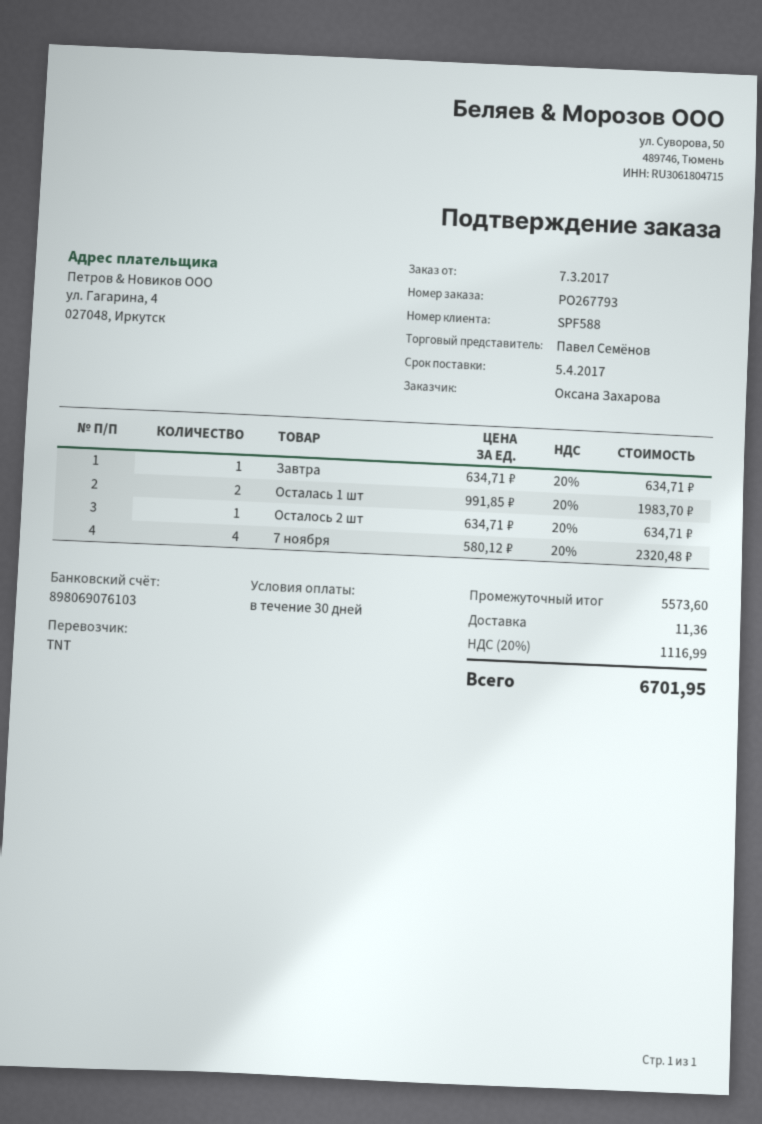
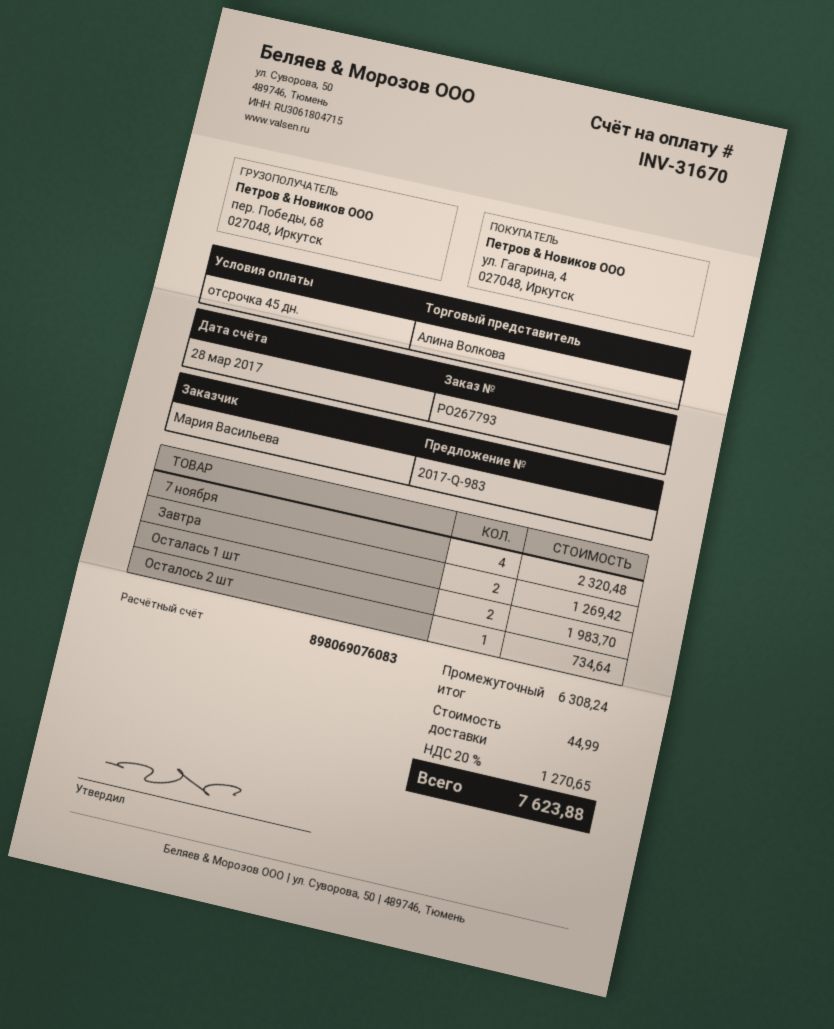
payment terms: 30 days -> 45 days
ordered by: Оксана Захарова -> Мария Васильева
sales rep: Павел Семёнов -> Алина Волкова
bank account: 898069076103 -> 898069076083
Завтра: 1 for 634.71 -> 2 for 1269.42
Осталось 2 шт: 1 for 634.71 -> 1 for 734.64
subtotal: 5573.60 -> 6308.24
shipping: 11.36 -> 44.99
tax: 20% = 1116.99 -> 20% = 1270.65
total: 6701.95 -> 7623.88

